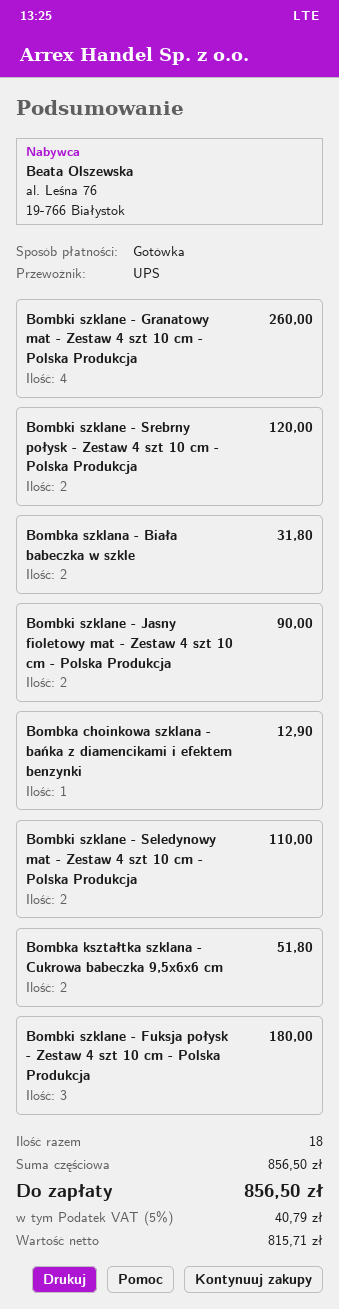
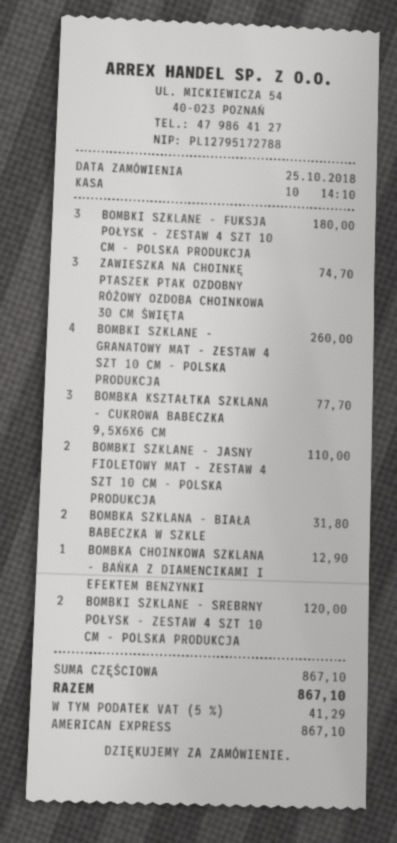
payment method: cash -> American Express
Bombki szklane - Jasny fioletowy mat - Zestaw 4 szt 10 cm - Polska Produkcja: 2 for 90.00 -> 2 for 110.00
Bombki szklane - Seledynowy mat - Zestaw 4 szt 10 cm - Polska Produkcja: 2 for 110.00 -> none
Bombka kształtka szklana - Cukrowa babeczka 9,5x6x6 cm: 2 for 51.80 -> 3 for 77.70
ZAWIESZKA NA CHOINKĘ PTASZEK PTAK OZDOBNY RÓŻOWY OZDOBA CHOINKOWA 30 CM ŚWIĘTA: none -> 3 for 74.70
subtotal: 856.50 -> 867.10
tax: 5% = 40.79 -> 5% = 41.29
total: 856.50 -> 867.10

